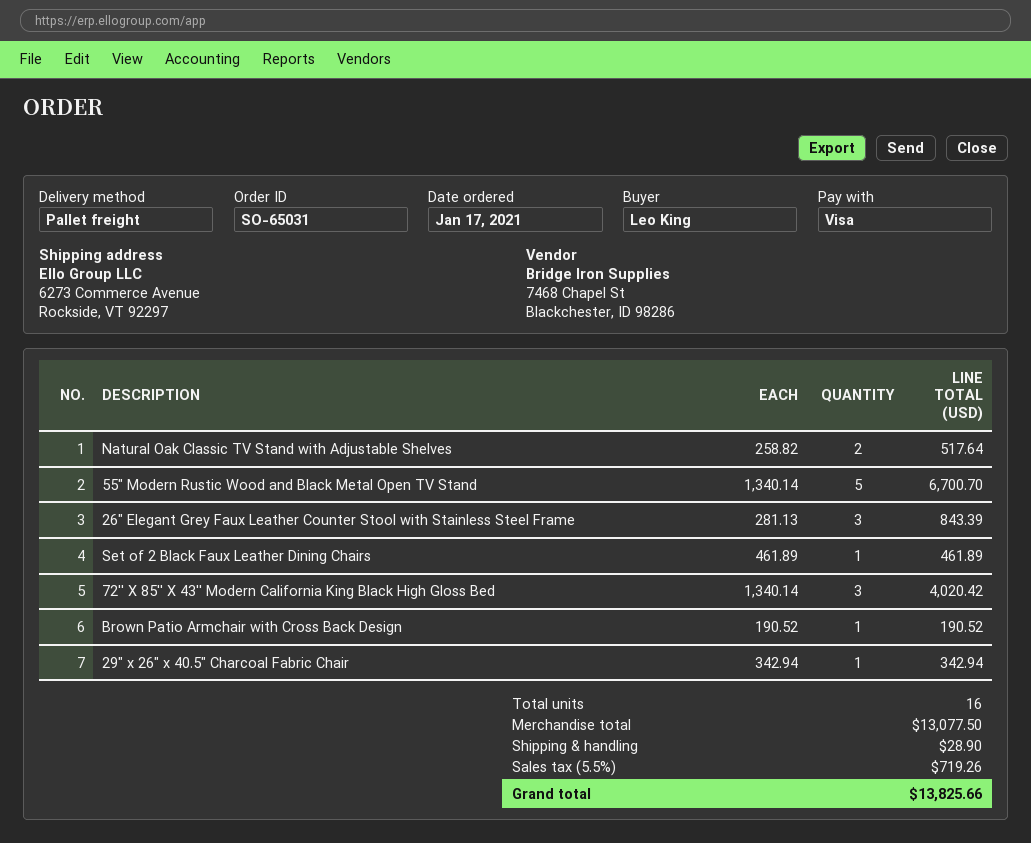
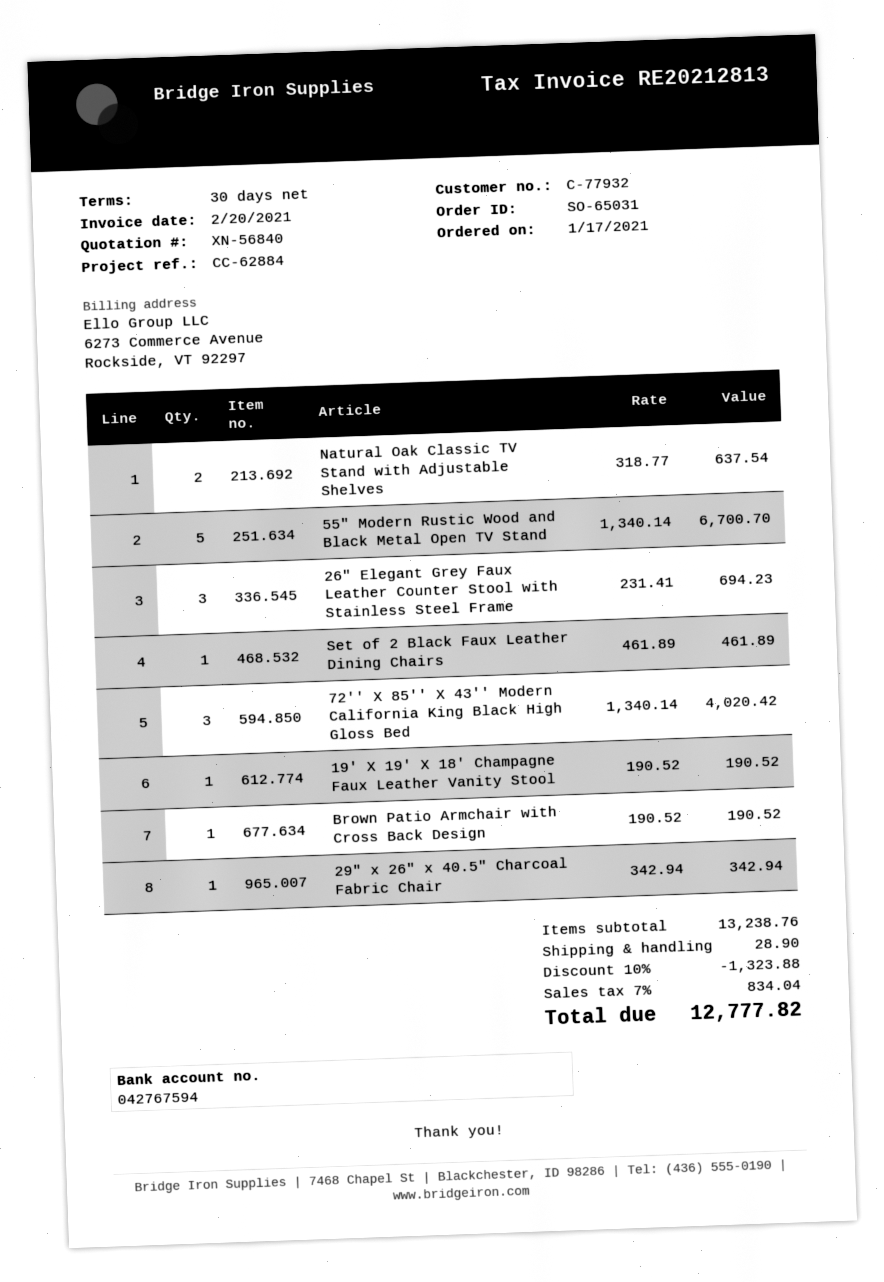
Natural Oak Classic TV Stand with Adjustable Shelves: 2 x 258.82 = 517.64 -> 2 x 318.77 = 637.54
26" Elegant Grey Faux Leather Counter Stool with Stainless Steel Frame: 3 x 281.13 = 843.39 -> 3 x 231.41 = 694.23
19' X 19' X 18' Champagne Faux Leather Vanity Stool: none -> 1 x 190.52 = 190.52
subtotal: 13077.50 -> 13238.76
discount: none -> 10% = 1323.88
tax: 5.5% = 719.26 -> 7% = 834.04
total: 13825.66 -> 12777.82

